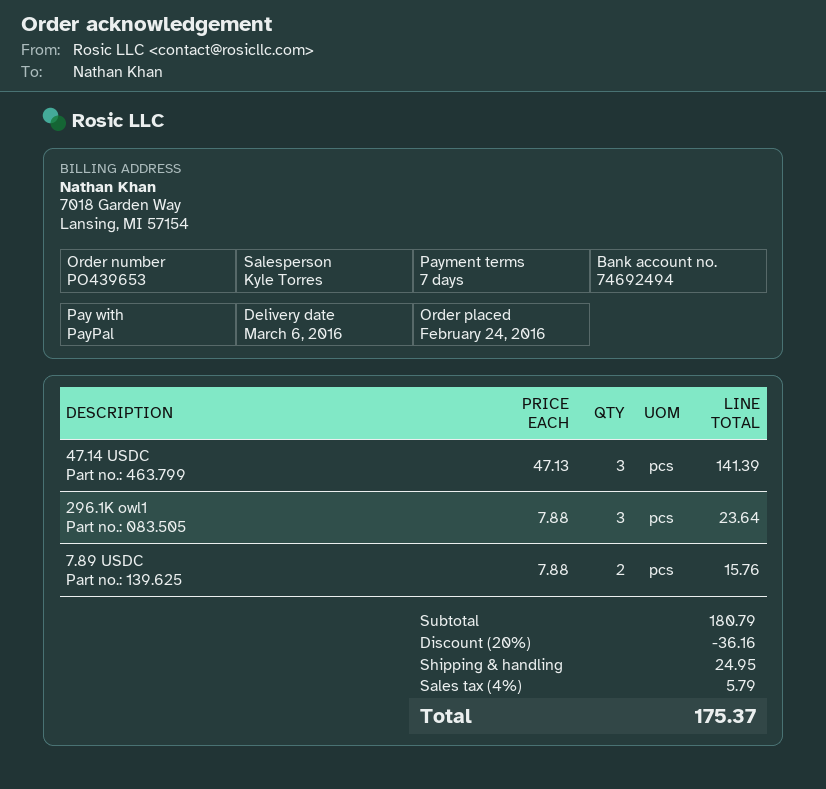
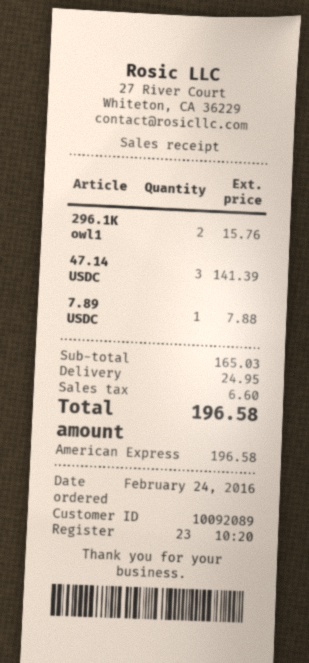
payment method: PayPal -> American Express
296.1K owl1: 3 for 23.64 -> 2 for 15.76
7.89 USDC: 2 for 15.76 -> 1 for 7.88
subtotal: 180.79 -> 165.03
discount: 20% = 36.16 -> none
tax: 5.79 -> 6.60
total: 175.37 -> 196.58

